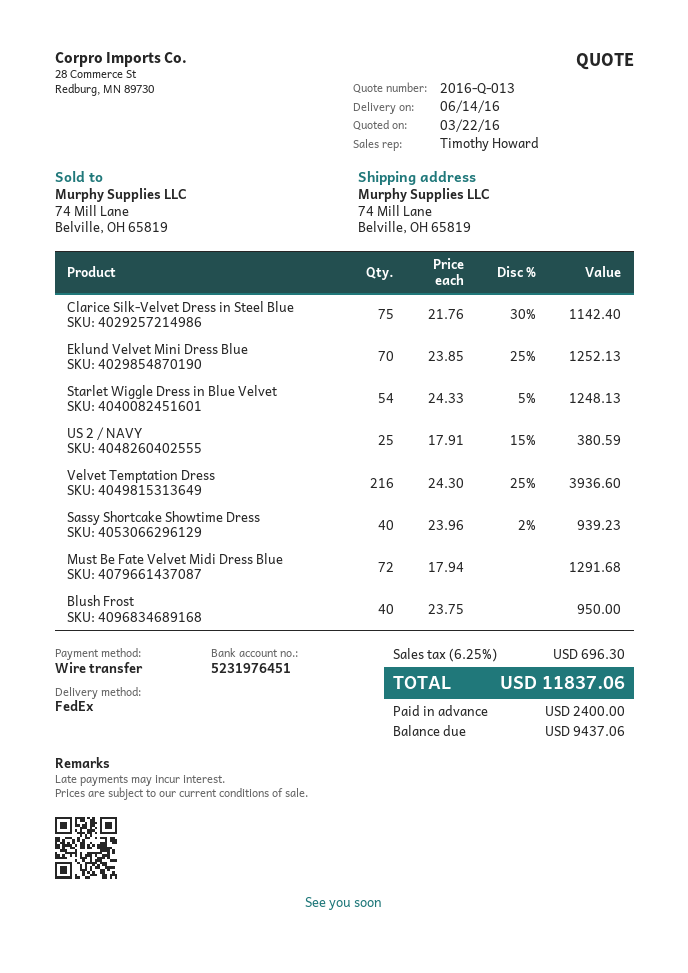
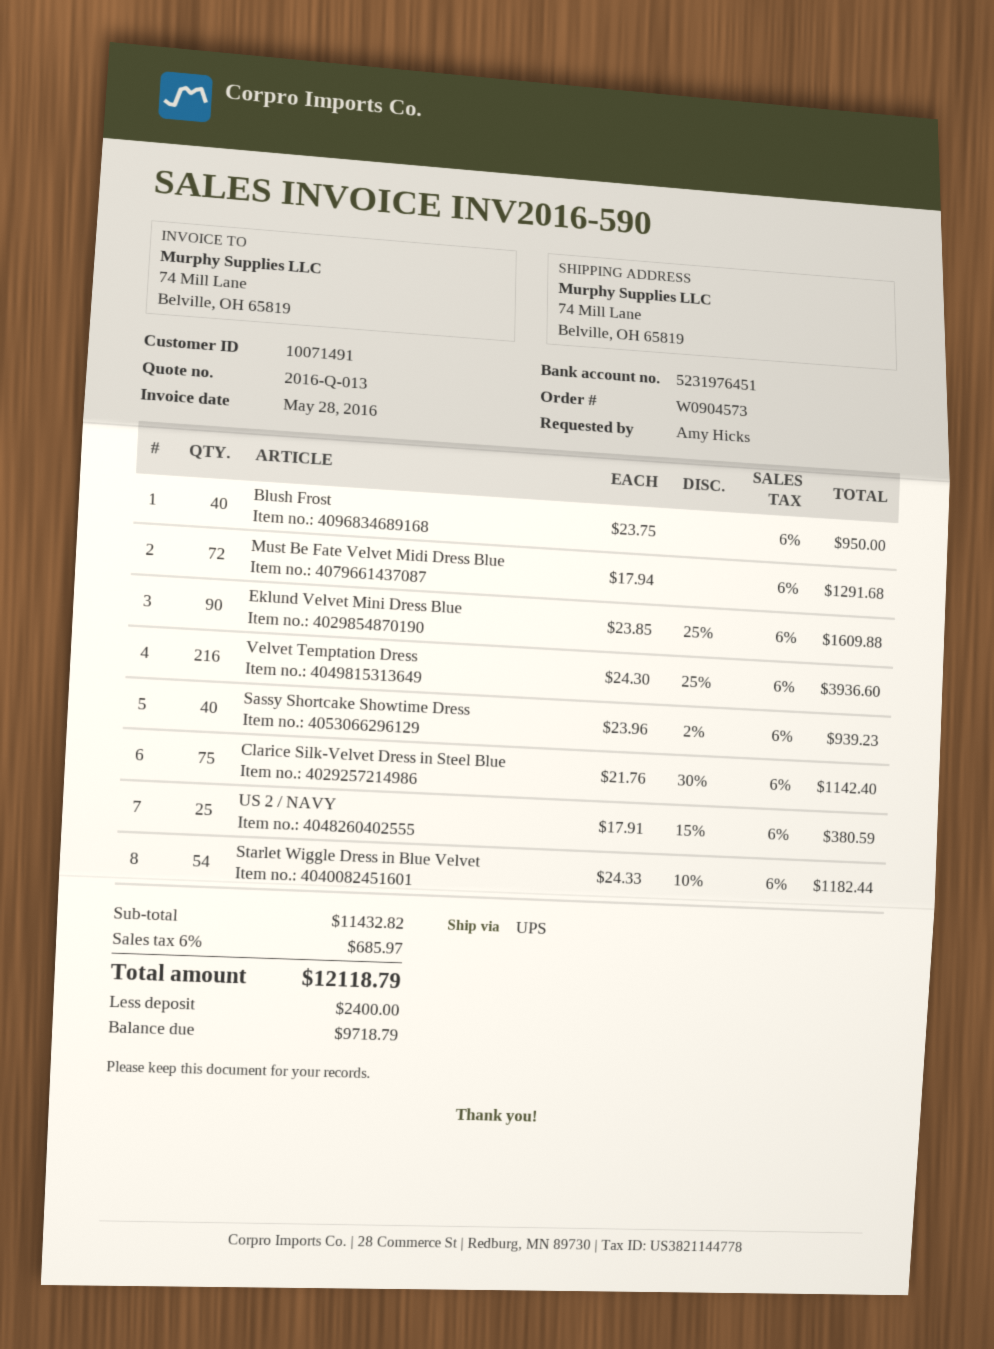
shipping method: FedEx -> UPS
Eklund Velvet Mini Dress Blue: 70 x 23.85 - 25% = 1252.13 -> 90 x 23.85 - 25% = 1609.88
Starlet Wiggle Dress in Blue Velvet: 54 x 24.33 - 5% = 1248.13 -> 54 x 24.33 - 10% = 1182.44
tax: 6.25% = 696.30 -> 6% = 685.97
total: 11837.06 -> 12118.79
balance: 9437.06 -> 9718.79

